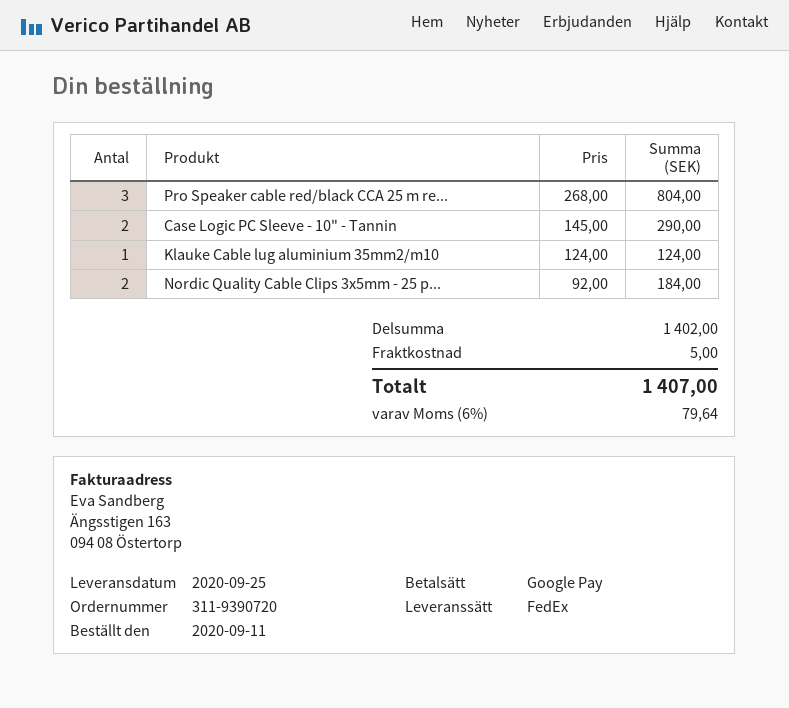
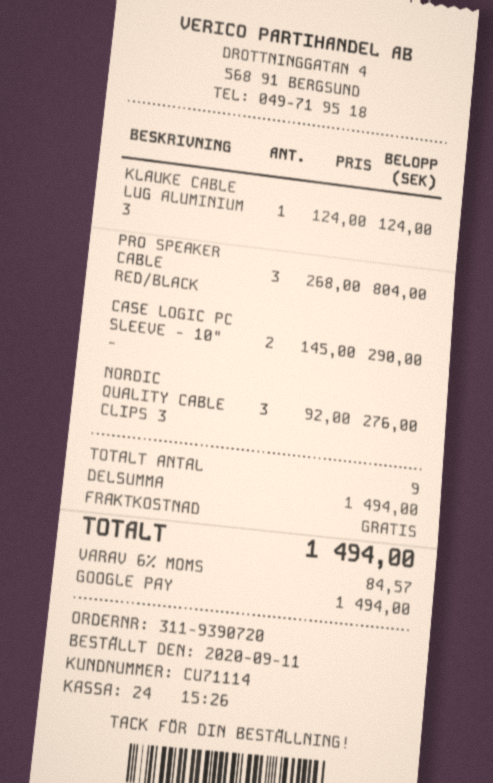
Nordic Quality Cable Clips 3x5mm - 25 p...: 2 x 92.00 = 184.00 -> 3 x 92.00 = 276.00
subtotal: 1402.00 -> 1494.00
shipping: 5.00 -> 0.00
tax: 6% = 79.64 -> 6% = 84.57
total: 1407.00 -> 1494.00

